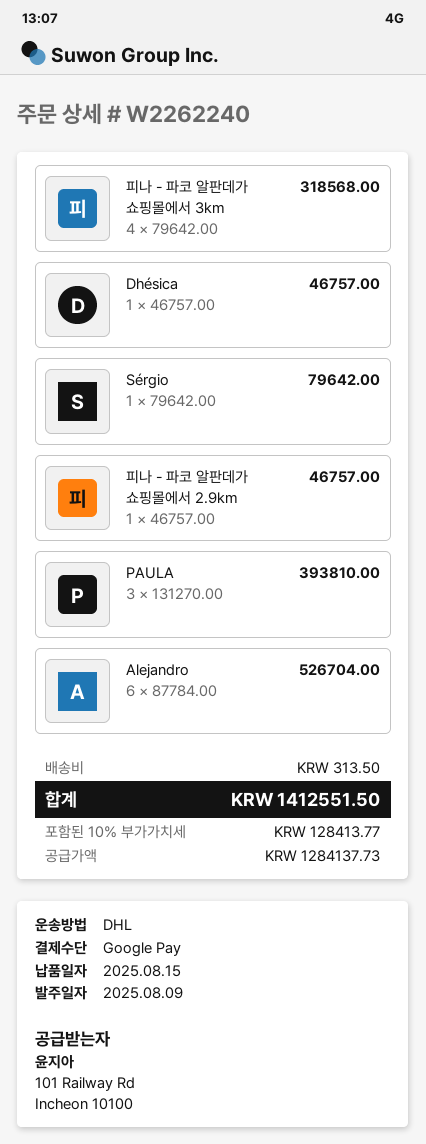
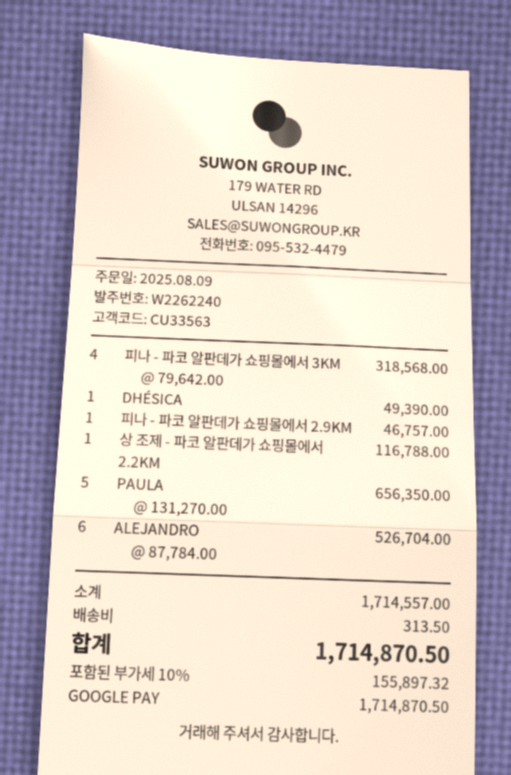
Dhésica: 1 x 46757.00 = 46757.00 -> 1 x 49390.00 = 49390.00
Sérgio: 1 x 79642.00 = 79642.00 -> none
PAULA: 3 x 131270.00 = 393810.00 -> 5 x 131270.00 = 656350.00
상 조제 - 파코 알판데가 쇼핑몰에서 2.2KM: none -> 1 x 116788.00 = 116788.00
tax: 10% = 128413.77 -> 10% = 155897.32
total: 1412551.50 -> 1714870.50

